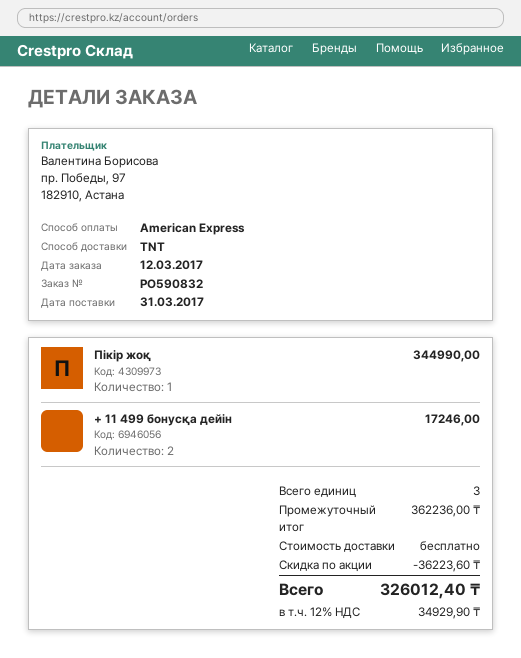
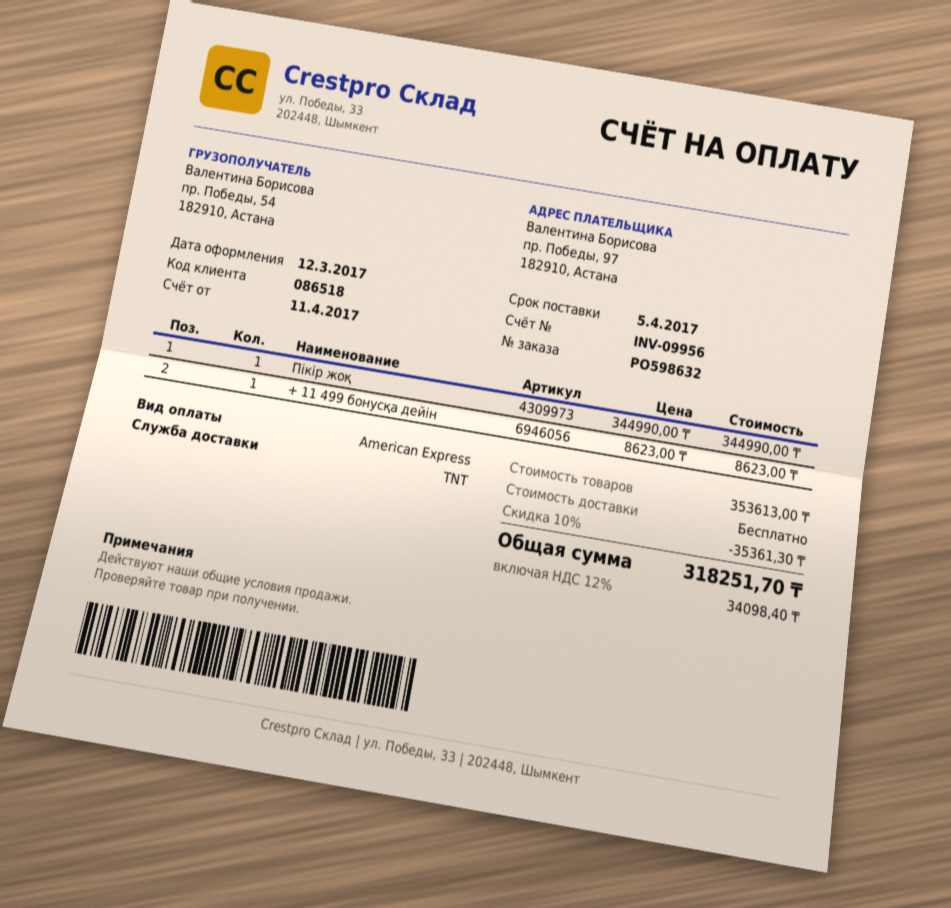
order number: PO590832 -> PO598632
delivery date: 2017-03-31 -> 2017-04-05
+ 11 499 бонусқа дейін: 2 for 17246.00 -> 1 for 8623.00
subtotal: 362236.00 -> 353613.00
discount: 36223.60 -> 35361.30
tax: 12% = 34929.90 -> 12% = 34098.40
total: 326012.40 -> 318251.70

